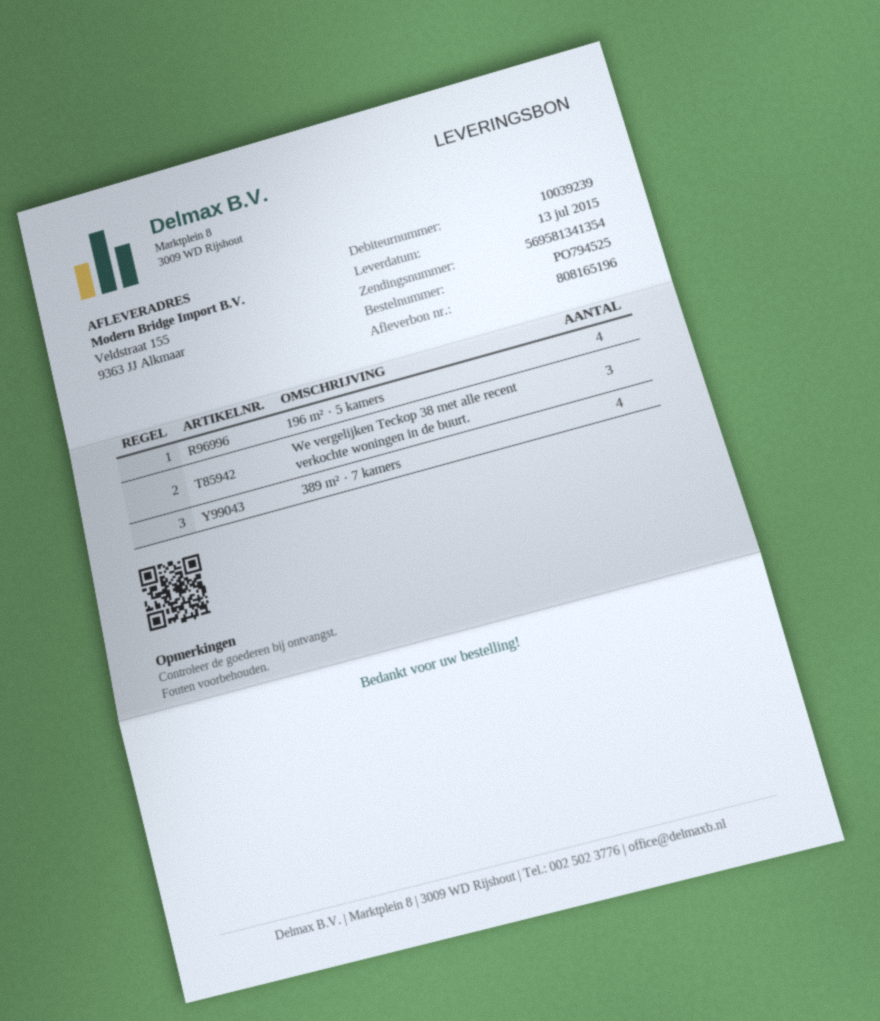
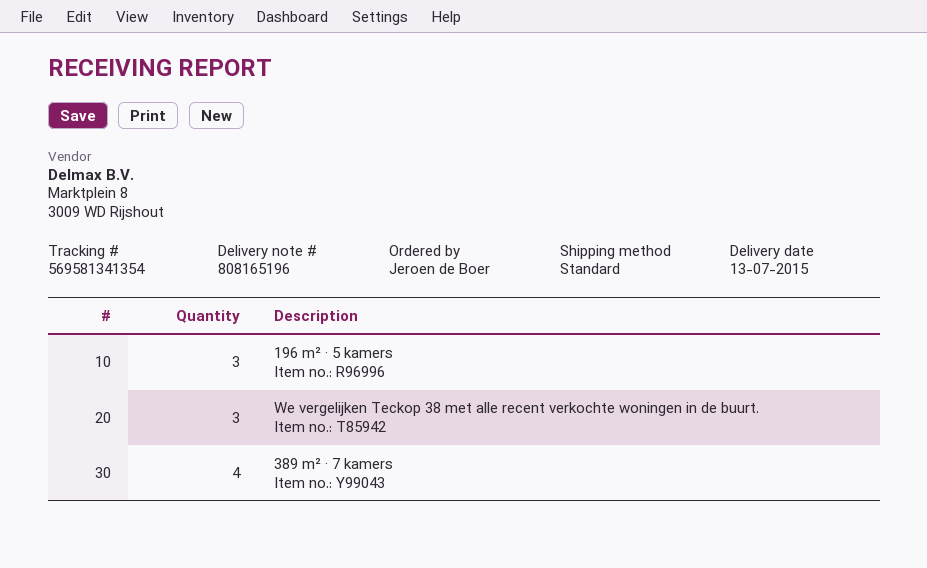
196 m² · 5 kamers: 4 -> 3

